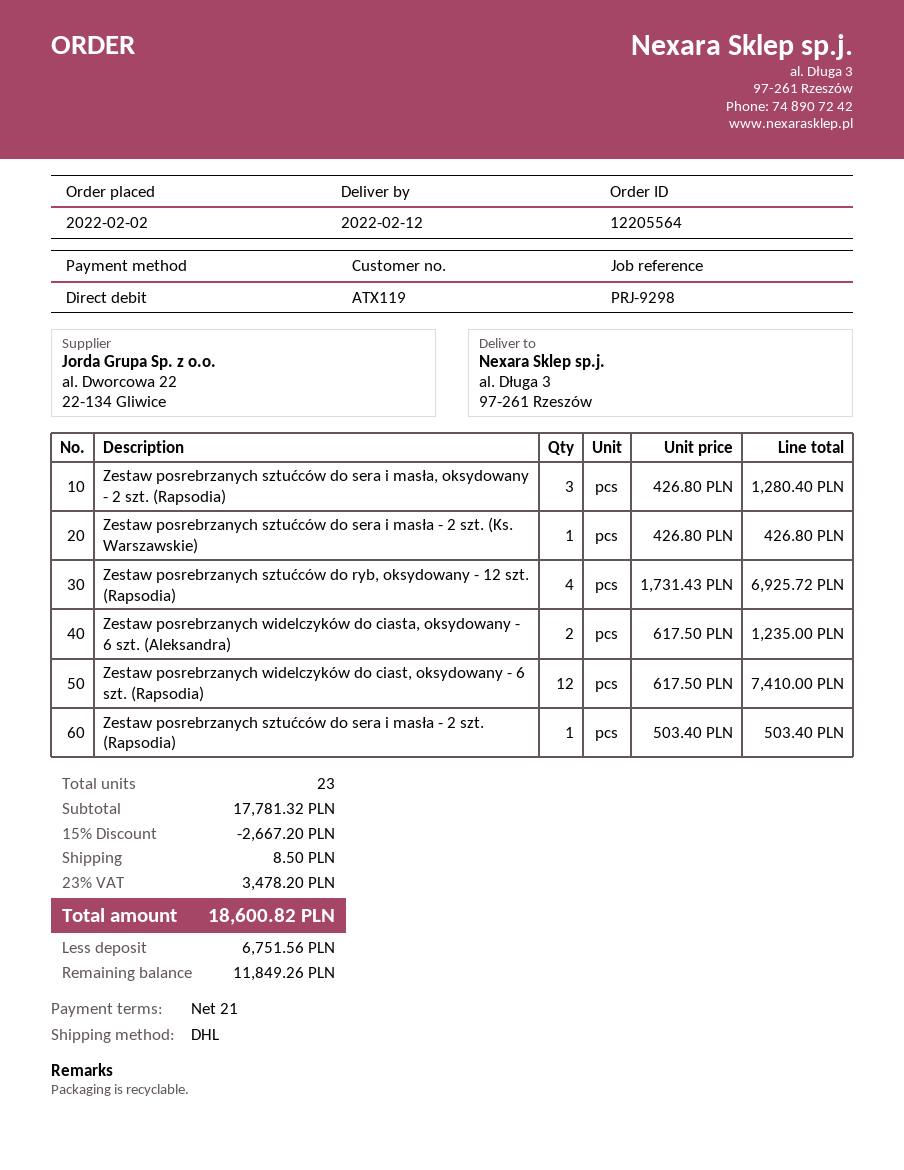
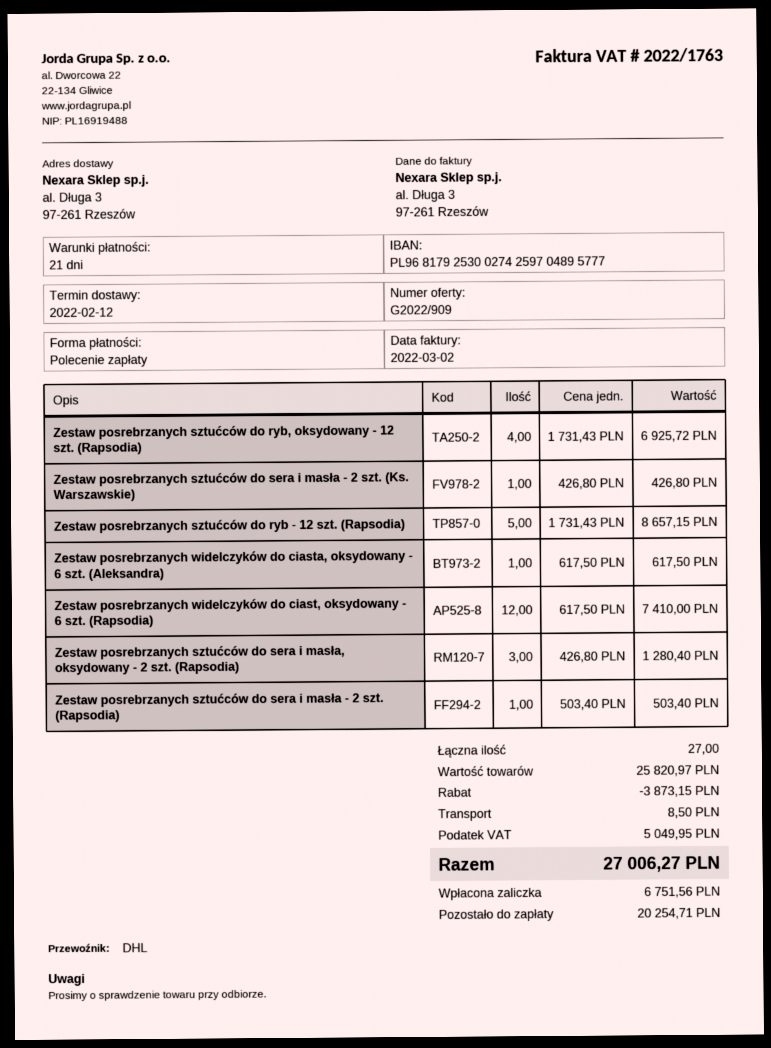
Zestaw posrebrzanych widelczyków do ciasta, oksydowany - 6 szt. (Aleksandra): 2 x 617.50 = 1235.00 -> 1 x 617.50 = 617.50
Zestaw posrebrzanych sztućców do ryb - 12 szt. (Rapsodia): none -> 5 x 1731.43 = 8657.15
total quantity: 23 -> 27
subtotal: 17781.32 -> 25820.97
discount: 2667.20 -> 3873.15
tax: 3478.20 -> 5049.95
total: 18600.82 -> 27006.27
balance: 11849.26 -> 20254.71

